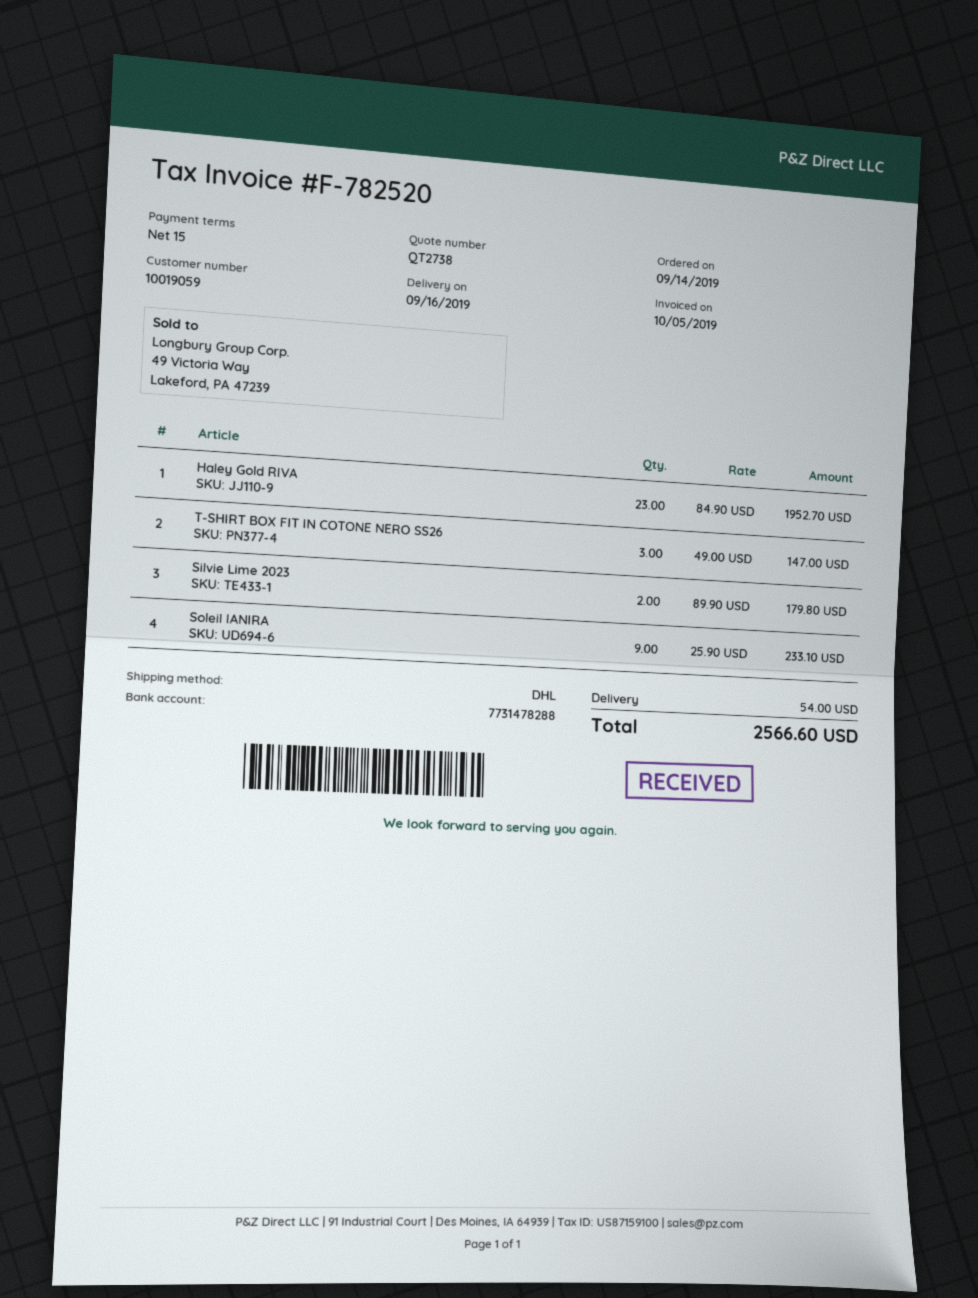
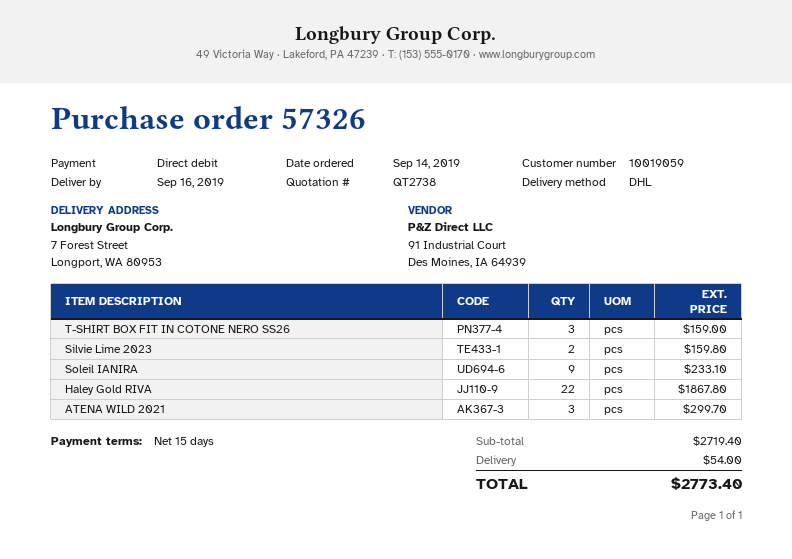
Haley Gold RIVA: 23 for 1952.70 -> 22 for 1867.80
T-SHIRT BOX FIT IN COTONE NERO SS26: 3 for 147.00 -> 3 for 159.00
Silvie Lime 2023: 2 for 179.80 -> 2 for 159.80
ATENA WILD 2021: none -> 3 for 299.70
total: 2566.60 -> 2773.40

